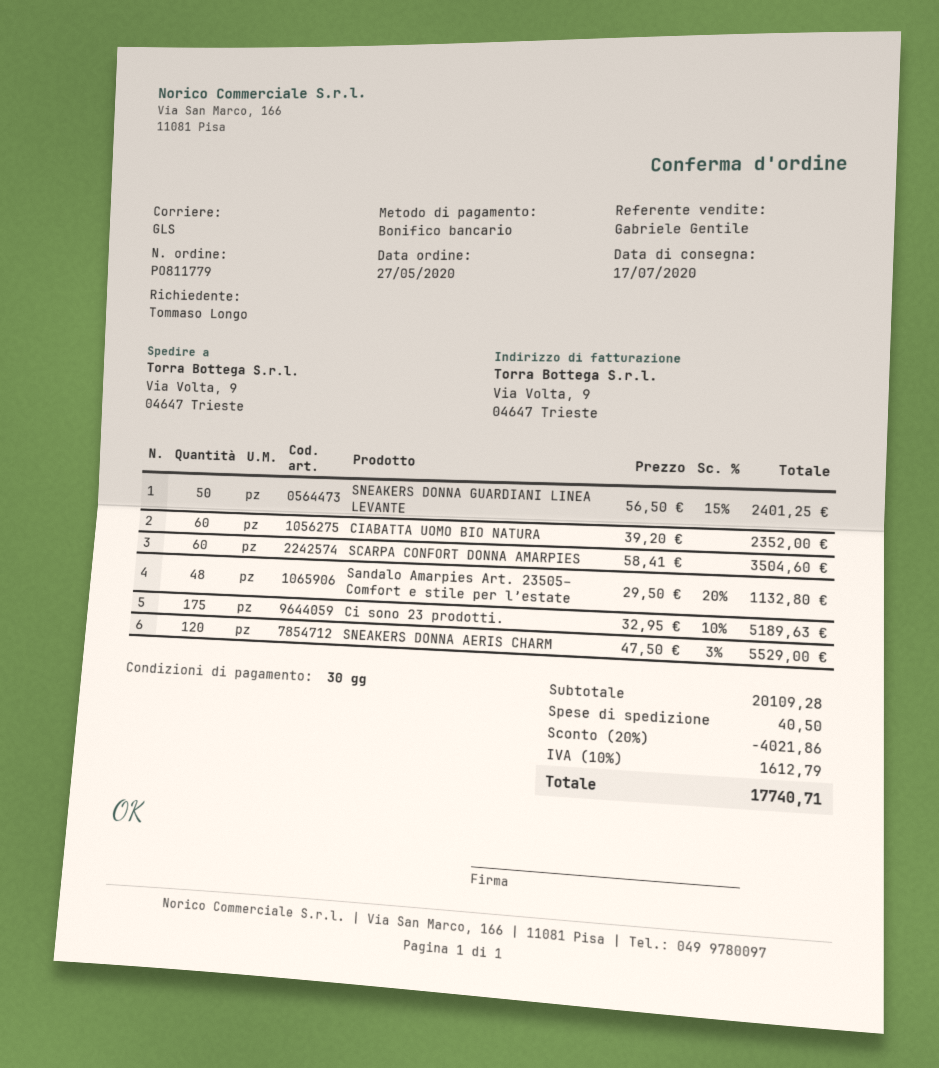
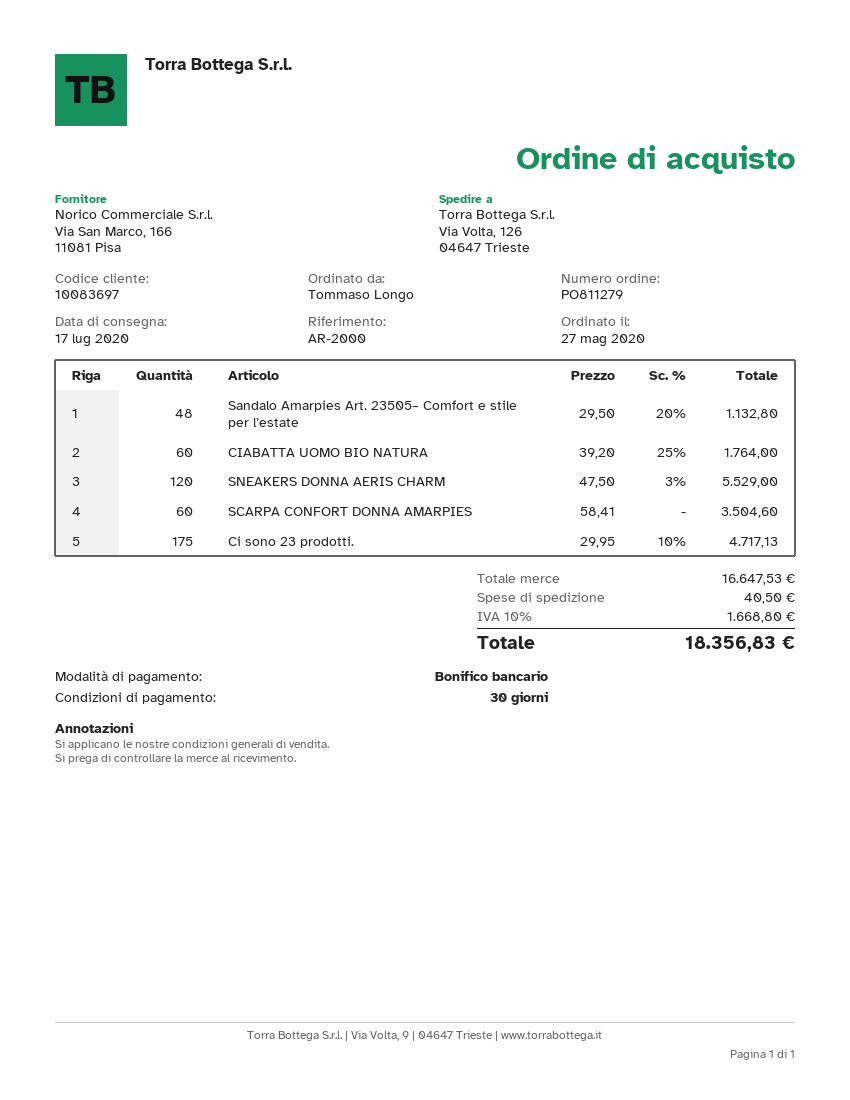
order number: PO811779 -> PO811279
ship to: Via Volta, 9, 04647 Trieste -> Via Volta, 126, 04647 Trieste
SNEAKERS DONNA GUARDIANI LINEA LEVANTE: 50 x 56.50 - 15% = 2401.25 -> none
CIABATTA UOMO BIO NATURA: 60 x 39.20 = 2352.00 -> 60 x 39.20 - 25% = 1764.00
Ci sono 23 prodotti.: 175 x 32.95 - 10% = 5189.63 -> 175 x 29.95 - 10% = 4717.13
subtotal: 20109.28 -> 16647.53
discount: 20% = 4021.86 -> none
tax: 10% = 1612.79 -> 10% = 1668.80
total: 17740.71 -> 18356.83

